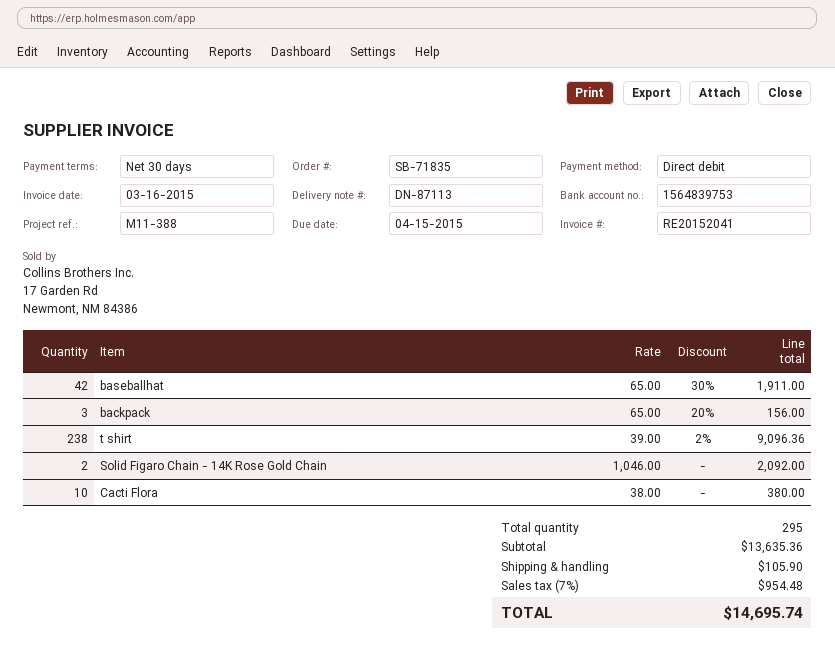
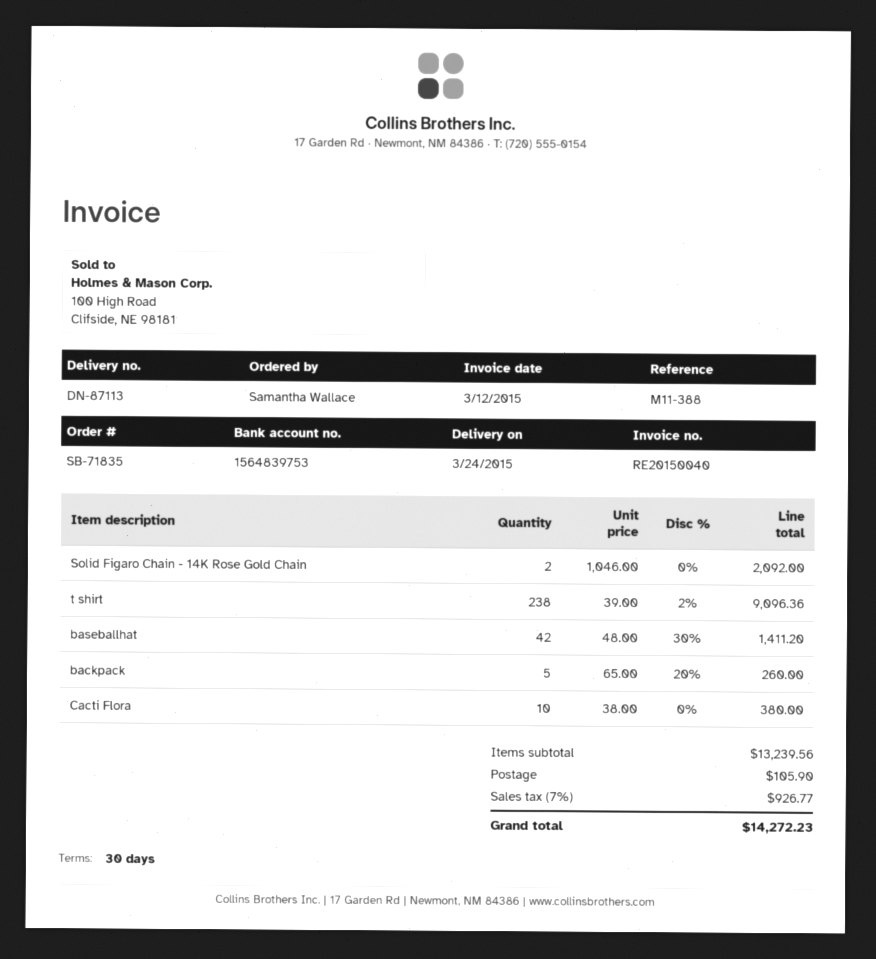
invoice number: RE20152041 -> RE20150040
invoice date: 2015-03-16 -> 2015-03-12
baseballhat: 42 x 65.00 - 30% = 1911.00 -> 42 x 48.00 - 30% = 1411.20
backpack: 3 x 65.00 - 20% = 156.00 -> 5 x 65.00 - 20% = 260.00
subtotal: 13635.36 -> 13239.56
tax: 7% = 954.48 -> 7% = 926.77
total: 14695.74 -> 14272.23

